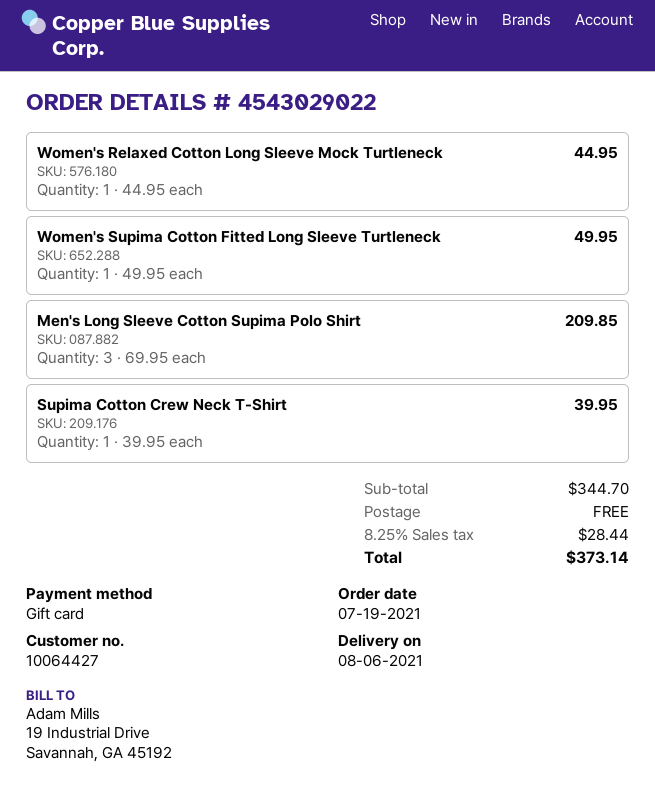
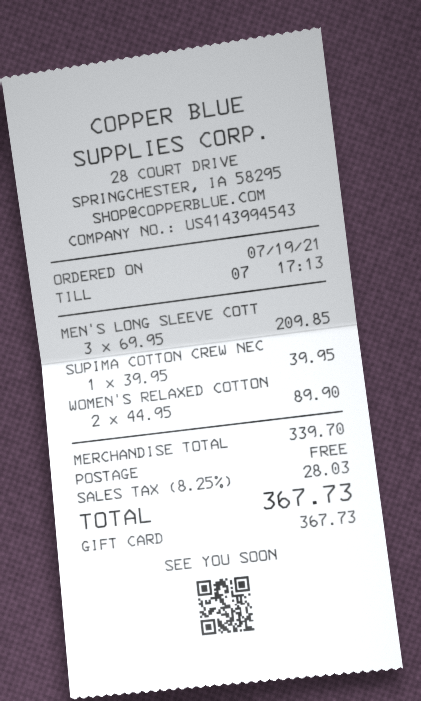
Women's Relaxed Cotton Long Sleeve Mock Turtleneck: 1 x 44.95 = 44.95 -> 2 x 44.95 = 89.90
Women's Supima Cotton Fitted Long Sleeve Turtleneck: 1 x 49.95 = 49.95 -> none
subtotal: 344.70 -> 339.70
tax: 8.25% = 28.44 -> 8.25% = 28.03
total: 373.14 -> 367.73

